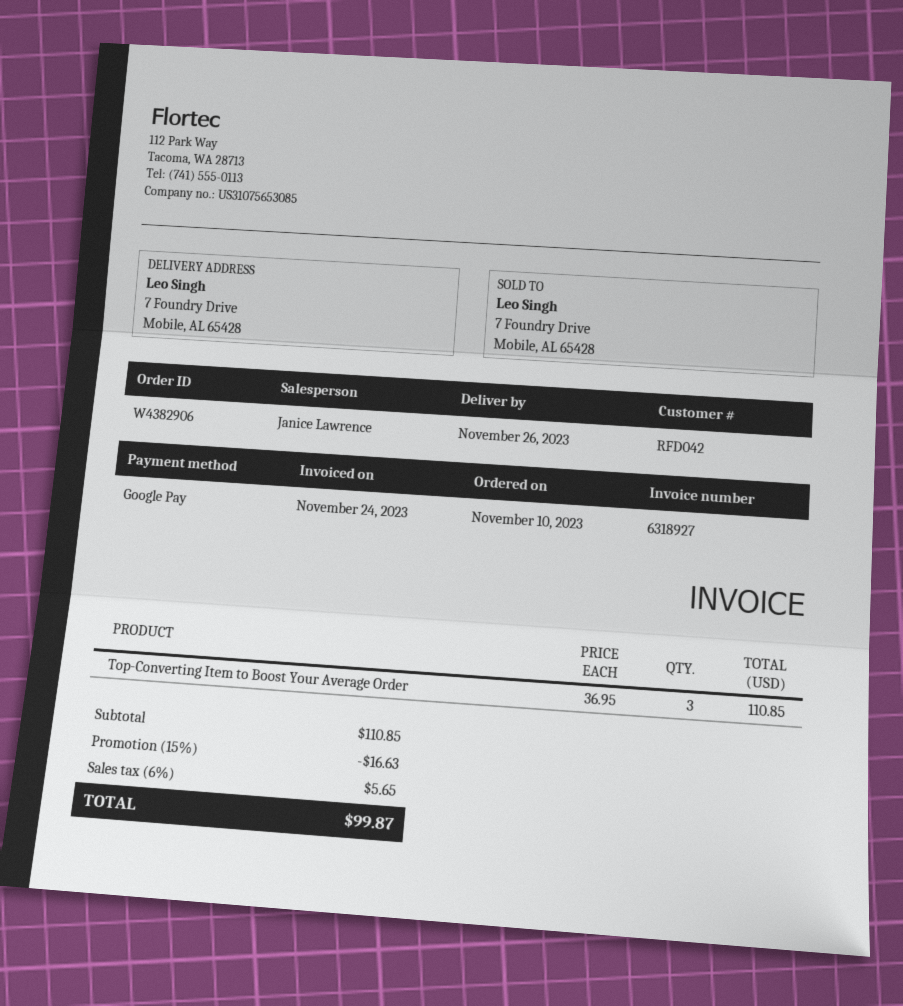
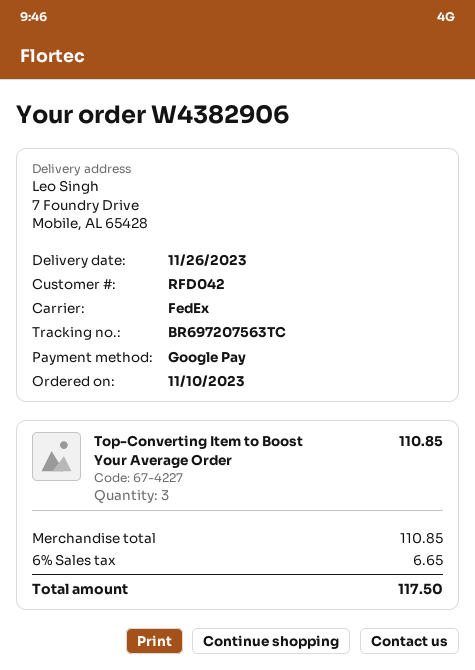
discount: 15% = 16.63 -> none
tax: 6% = 5.65 -> 6% = 6.65
total: 99.87 -> 117.50

